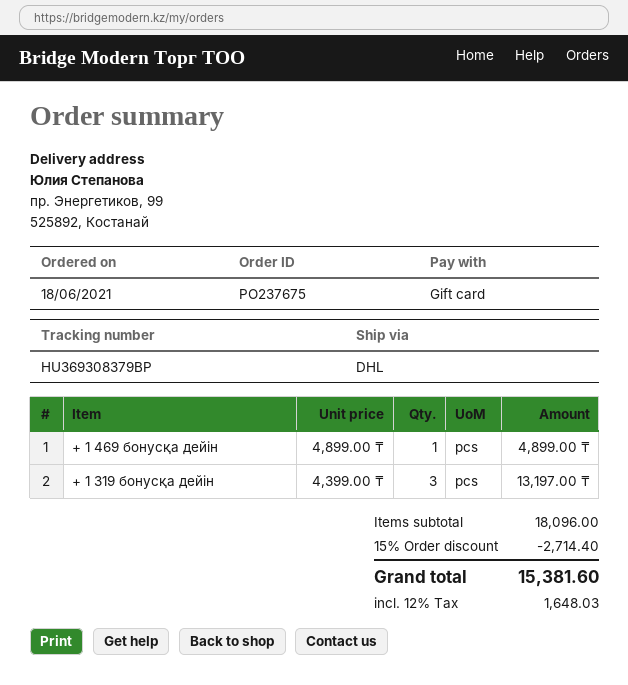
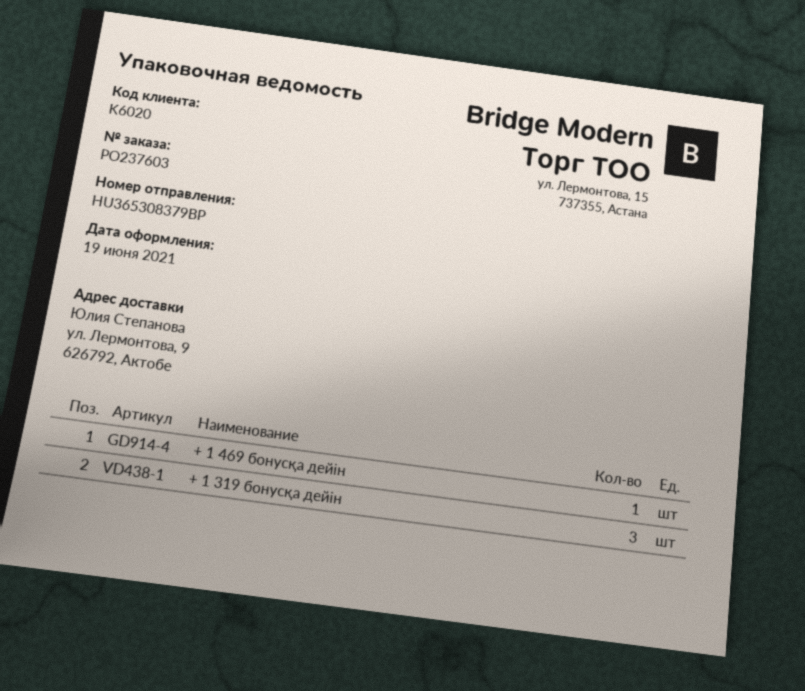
order number: PO237675 -> PO237603
order date: 2021-06-18 -> 2021-06-19
tracking number: HU369308379BP -> HU365308379BP
ship to: пр. Энергетиков, 99, 525892, Костанай -> ул. Лермонтова, 9, 626792, Актобе

